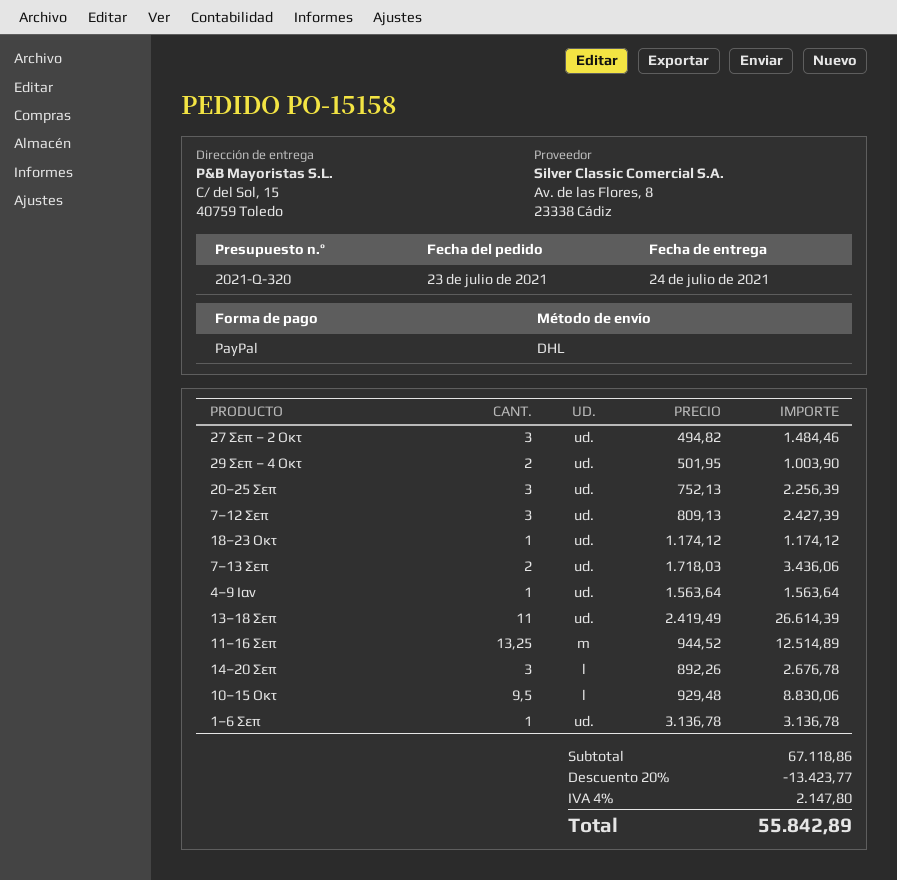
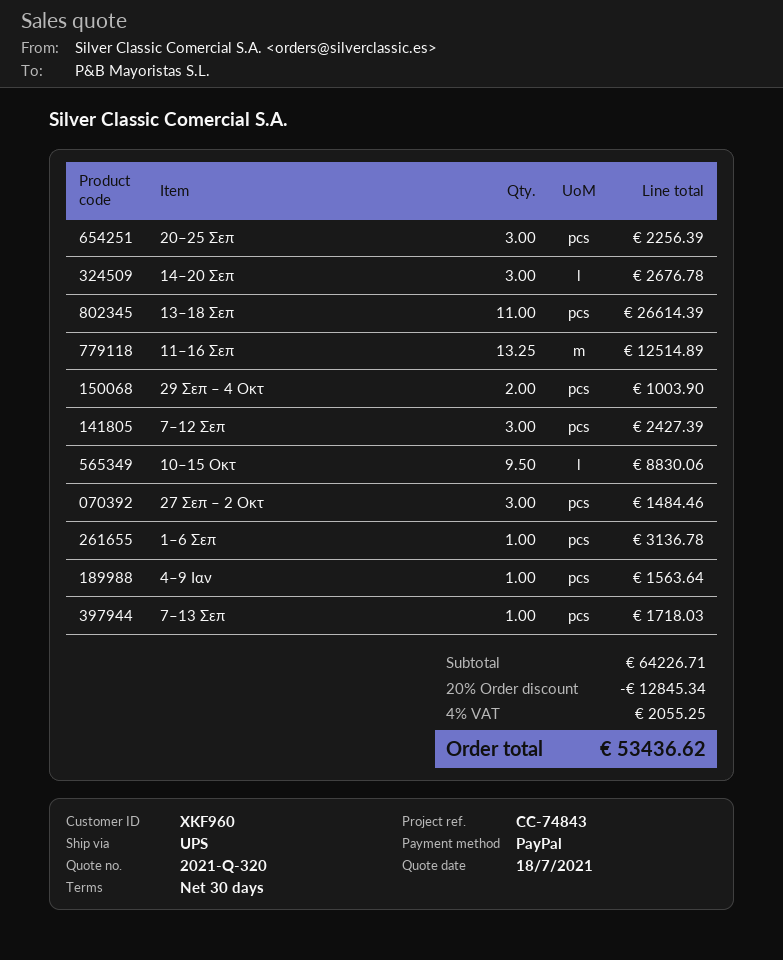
shipping method: DHL -> UPS
18–23 Οκτ: 1 for 1174.12 -> none
7–13 Σεπ: 2 for 3436.06 -> 1 for 1718.03
subtotal: 67118.86 -> 64226.71
discount: 20% = 13423.77 -> 20% = 12845.34
tax: 4% = 2147.80 -> 4% = 2055.25
total: 55842.89 -> 53436.62

